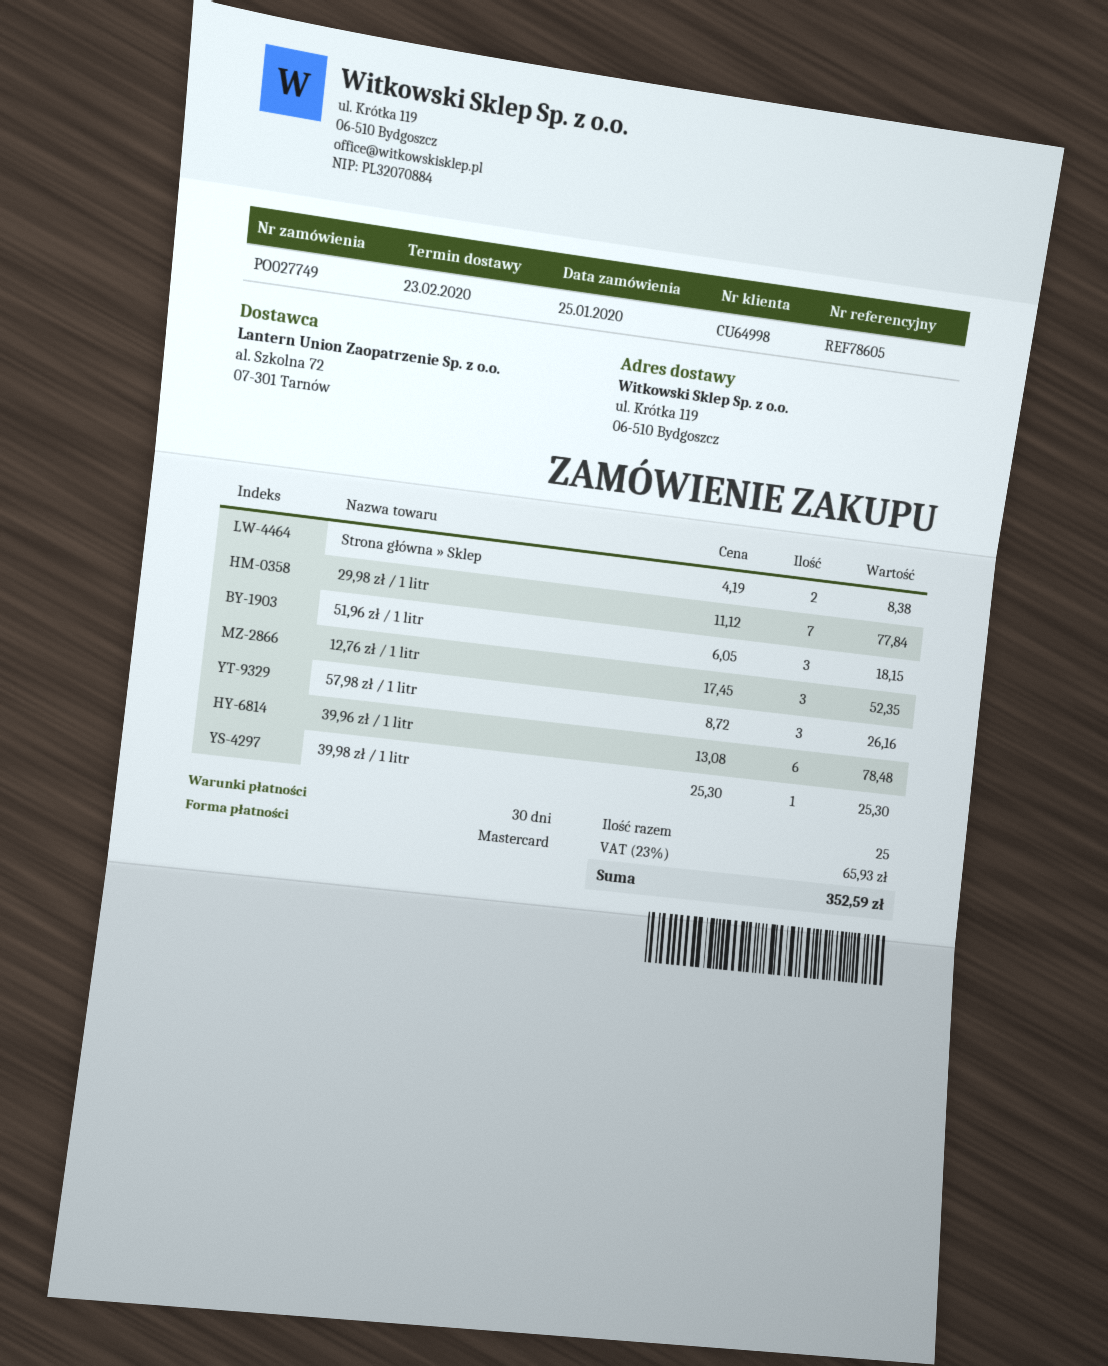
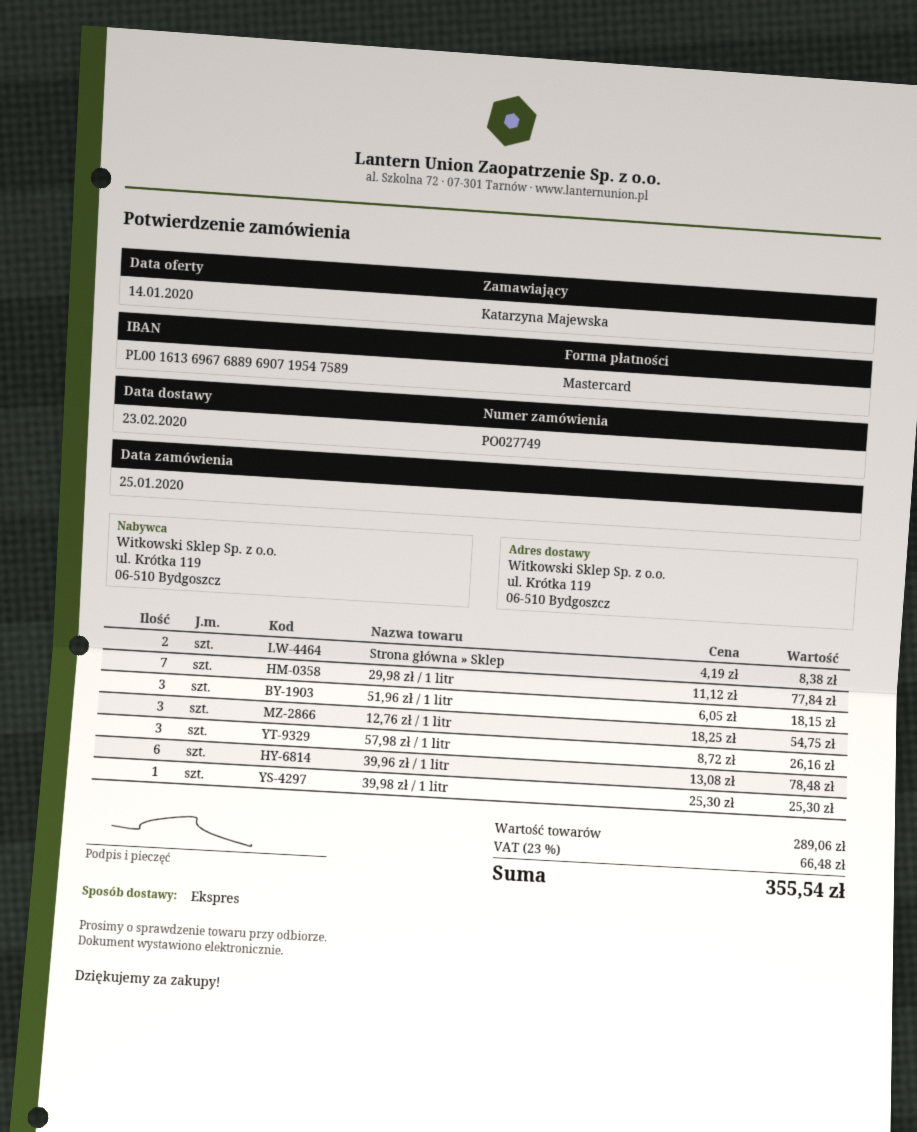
12,76 zł / 1 litr: 3 x 17.45 = 52.35 -> 3 x 18.25 = 54.75
tax: 23% = 65.93 -> 23% = 66.48
total: 352.59 -> 355.54

